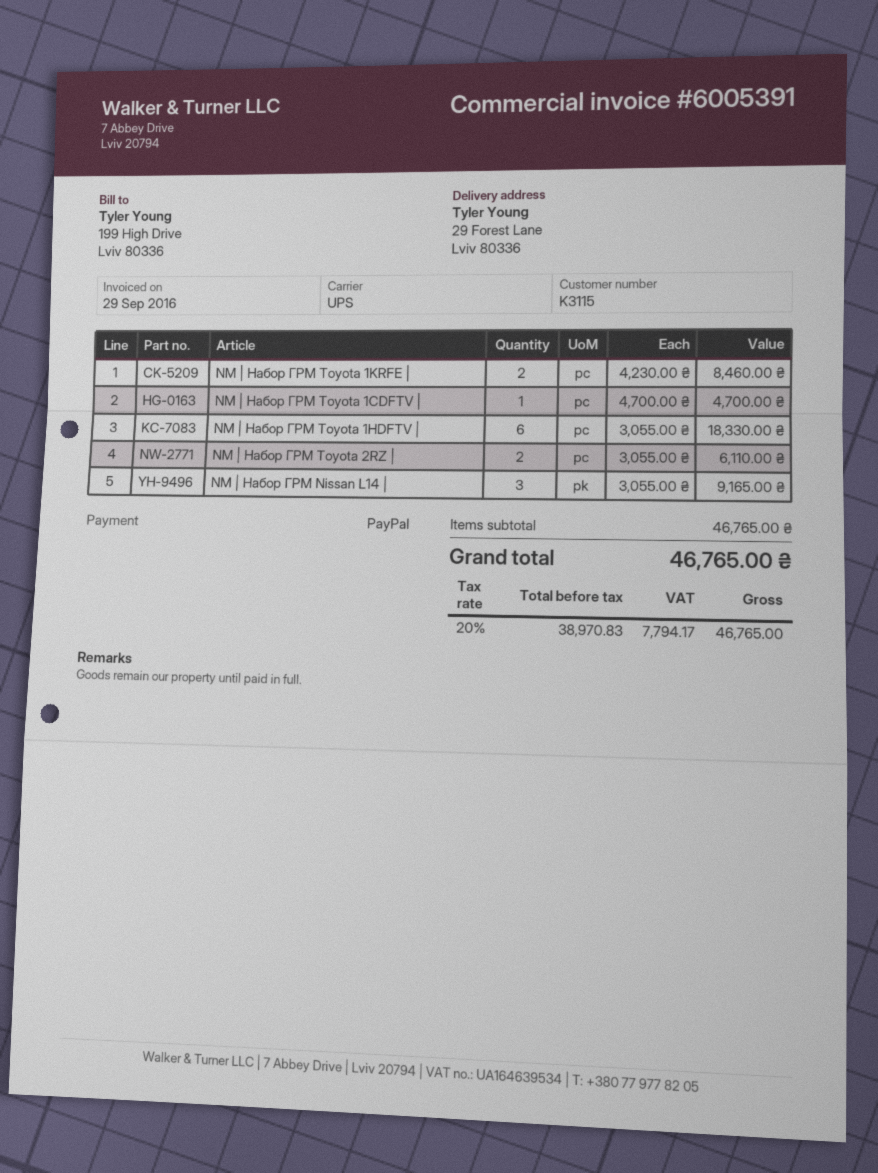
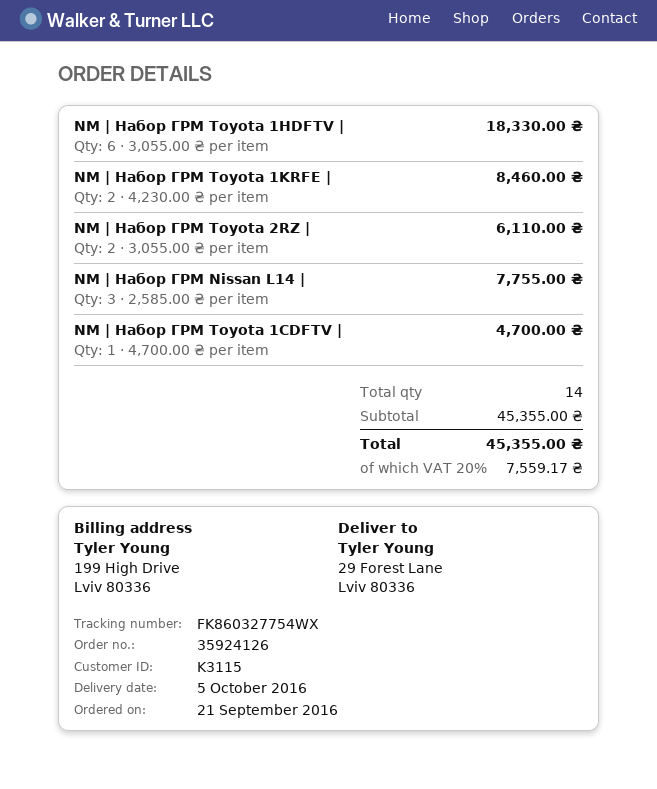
NM | Набор ГРМ Nissan L14 |: 3 x 3055.00 = 9165.00 -> 3 x 2585.00 = 7755.00
subtotal: 46765.00 -> 45355.00
tax: 20% = 7794.17 -> 20% = 7559.17
total: 46765.00 -> 45355.00

